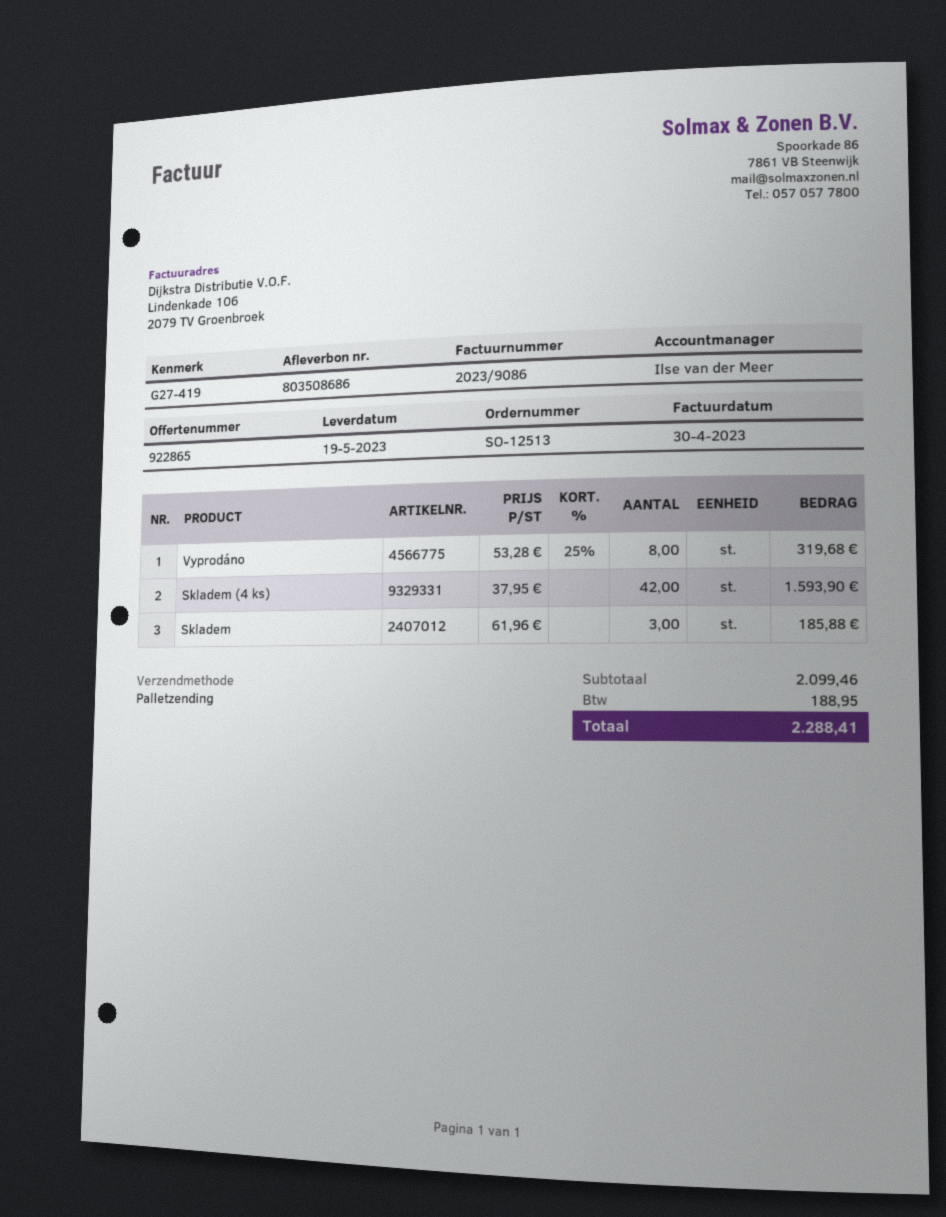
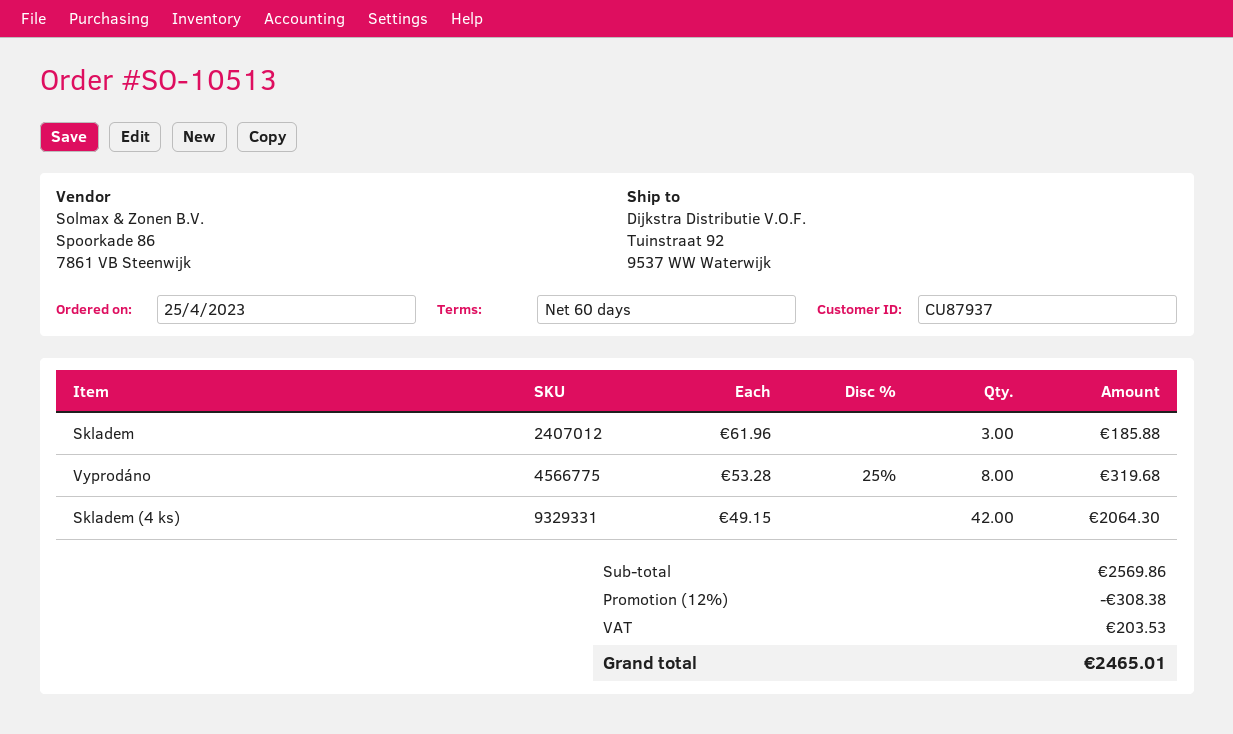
order number: SO-12513 -> SO-10513
Skladem (4 ks): 42 x 37.95 = 1593.90 -> 42 x 49.15 = 2064.30
subtotal: 2099.46 -> 2569.86
discount: none -> 12% = 308.38
tax: 188.95 -> 203.53
total: 2288.41 -> 2465.01

